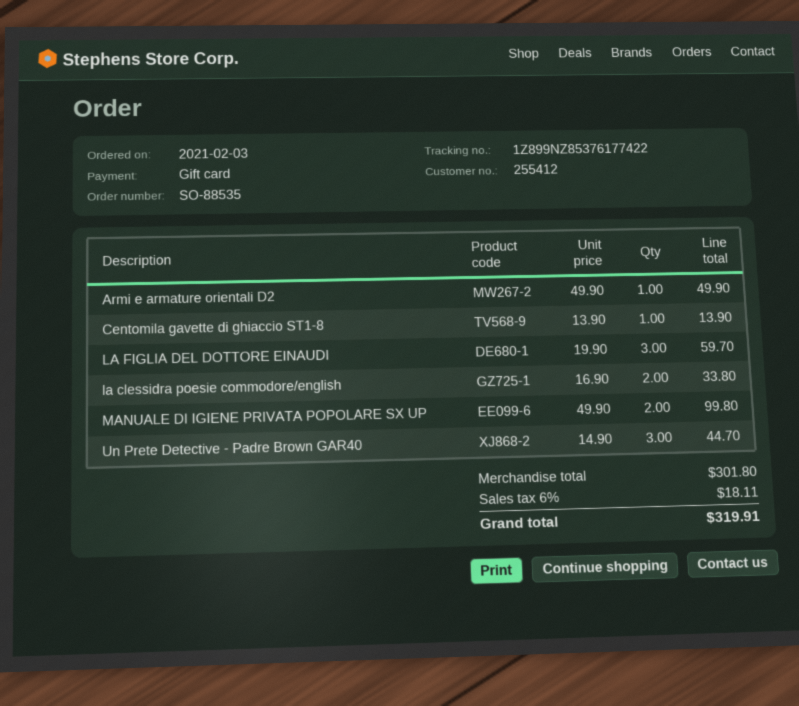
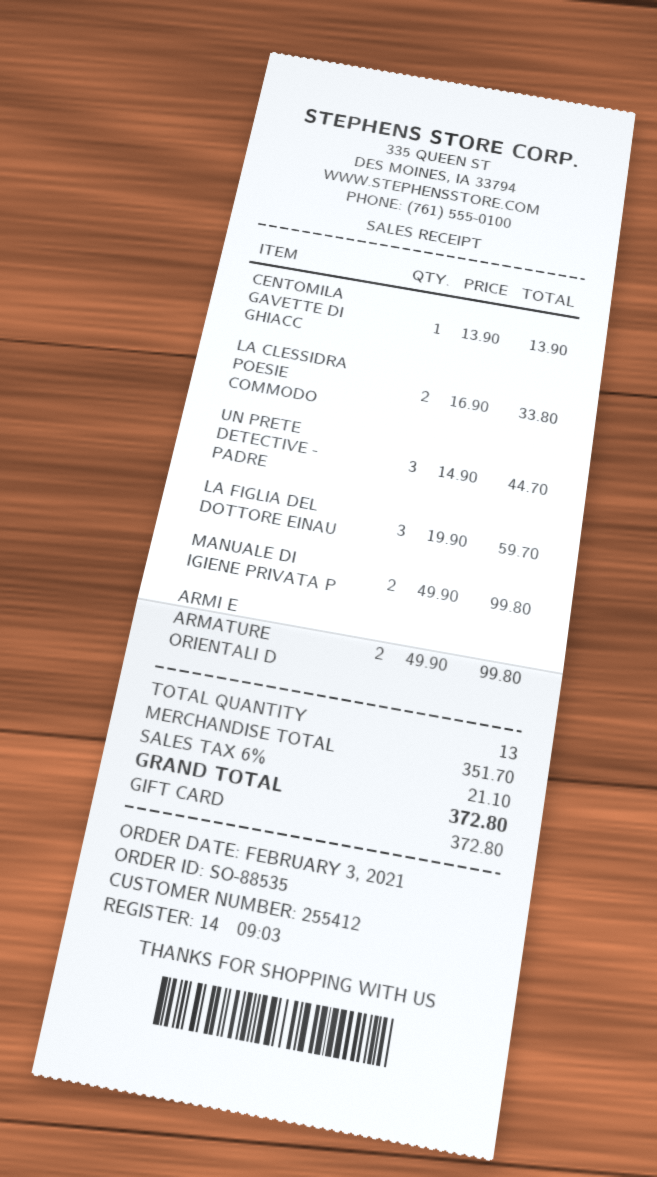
Armi e armature orientali D2: 1 x 49.90 = 49.90 -> 2 x 49.90 = 99.80
subtotal: 301.80 -> 351.70
tax: 6% = 18.11 -> 6% = 21.10
total: 319.91 -> 372.80

